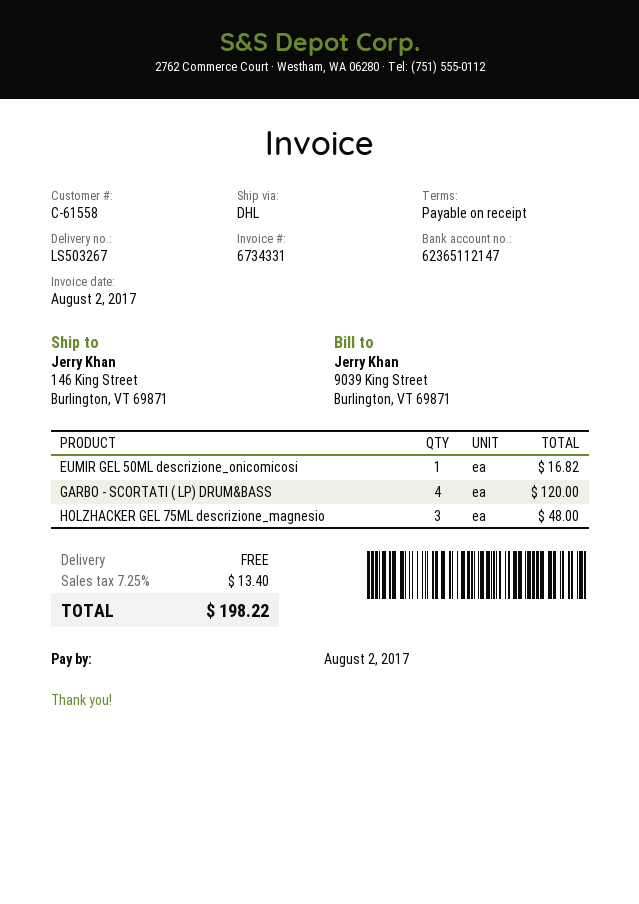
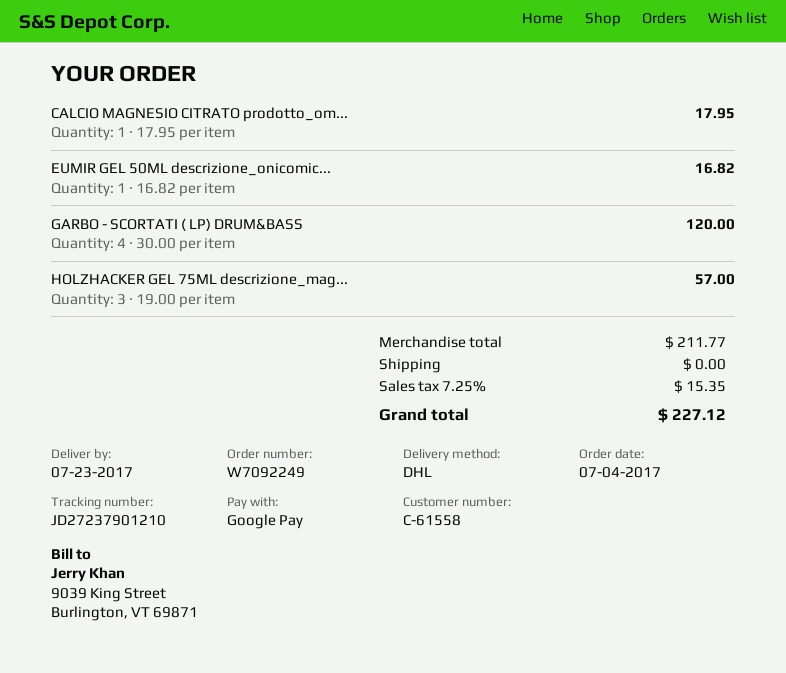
HOLZHACKER GEL 75ML descrizione_magnesio: 3 for 48.00 -> 3 for 57.00
CALCIO MAGNESIO CITRATO prodotto_om...: none -> 1 for 17.95
tax: 7.25% = 13.40 -> 7.25% = 15.35
total: 198.22 -> 227.12

